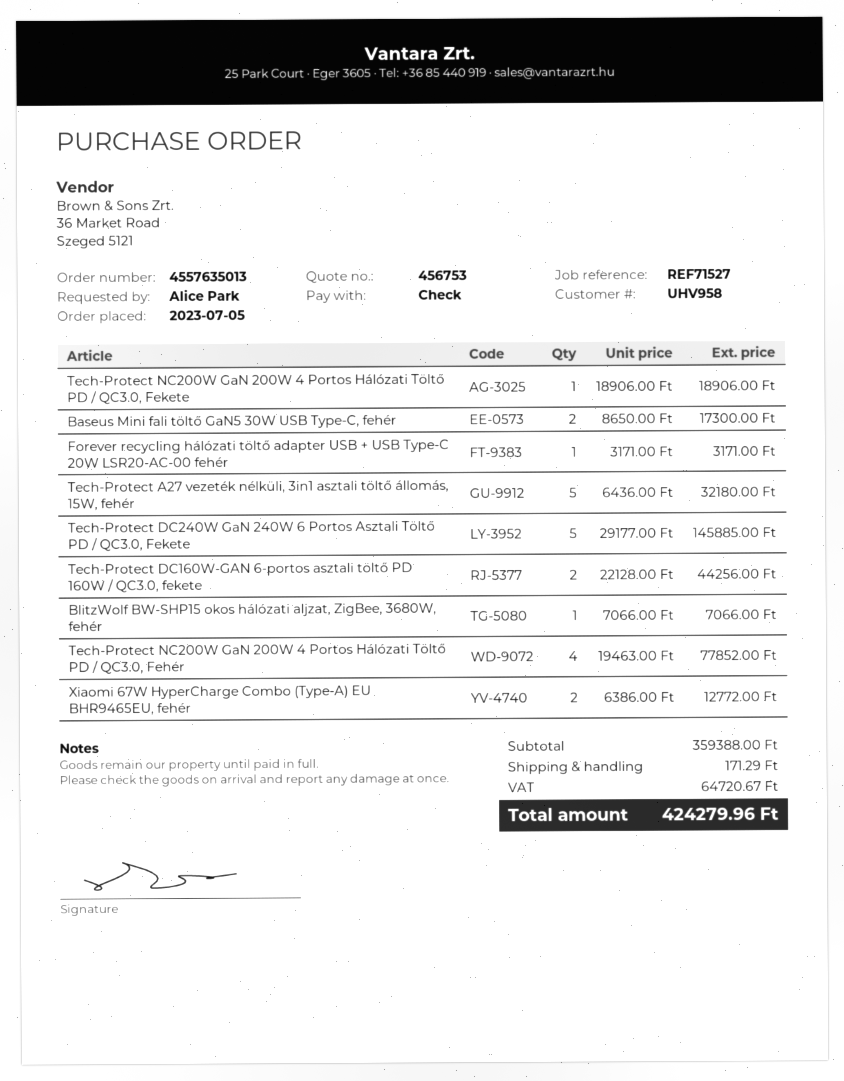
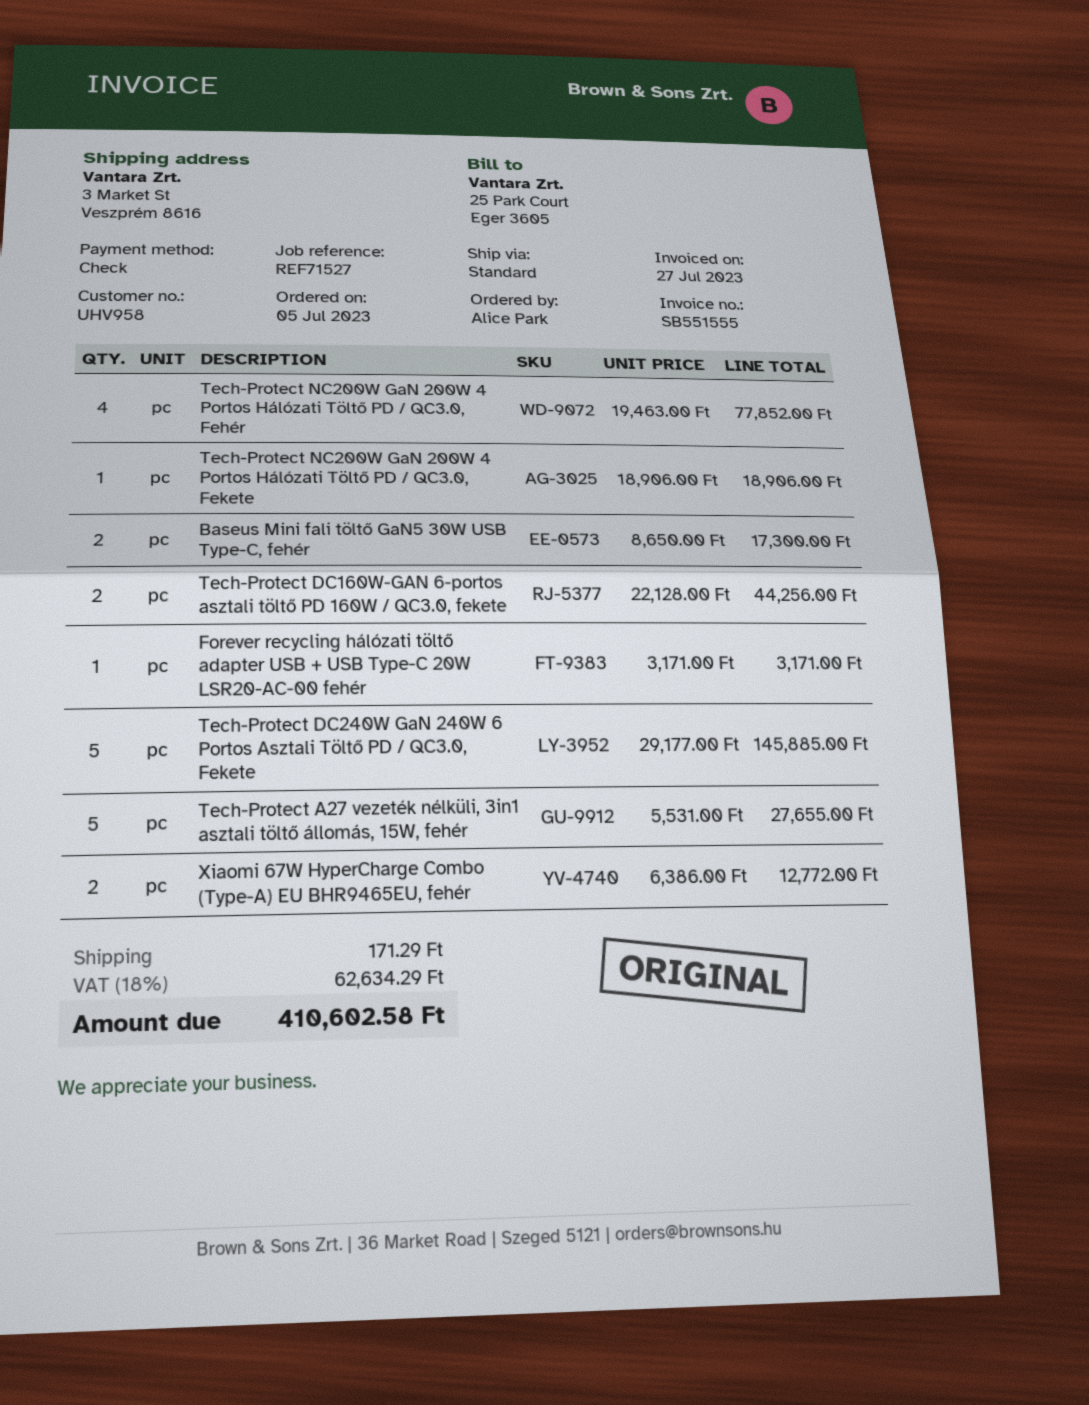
Tech-Protect A27 vezeték nélküli, 3in1 asztali töltő állomás, 15W, fehér: 5 x 6436.00 = 32180.00 -> 5 x 5531.00 = 27655.00
BlitzWolf BW-SHP15 okos hálózati aljzat, ZigBee, 3680W, fehér: 1 x 7066.00 = 7066.00 -> none
tax: 64720.67 -> 62634.29
total: 424279.96 -> 410602.58

